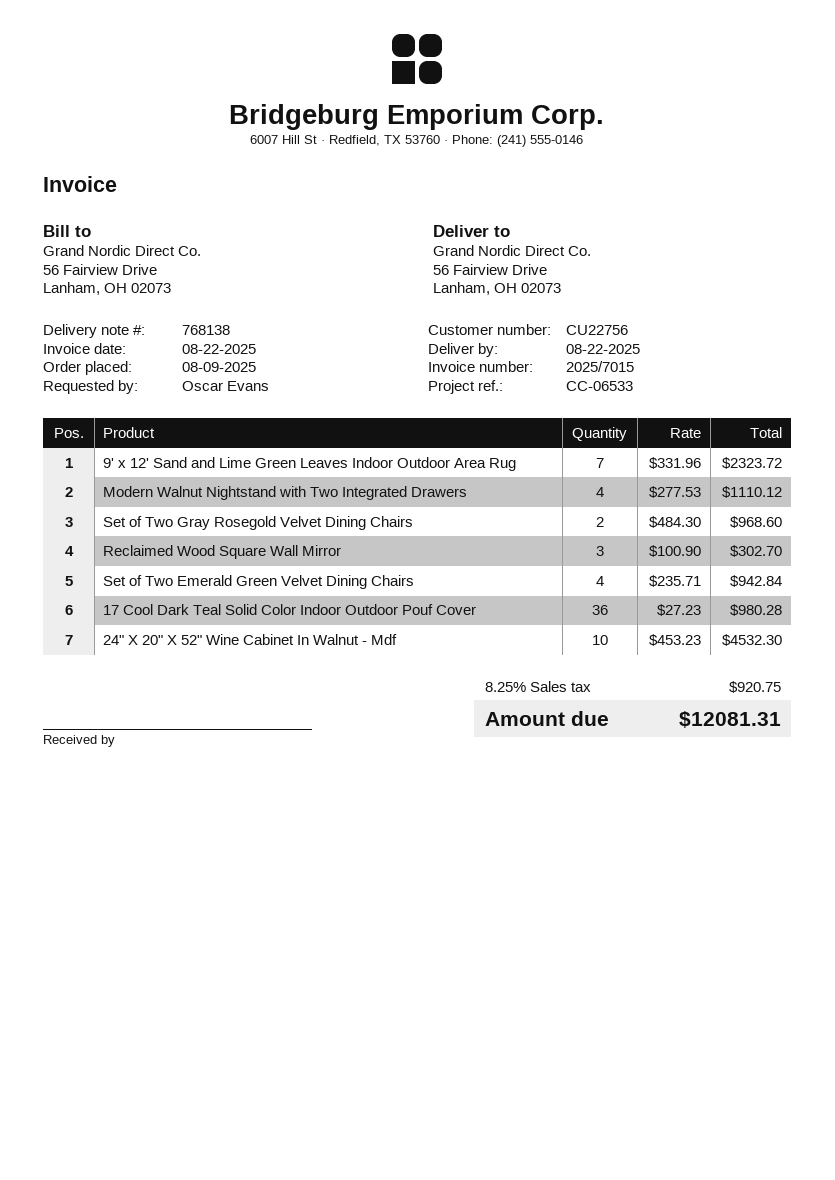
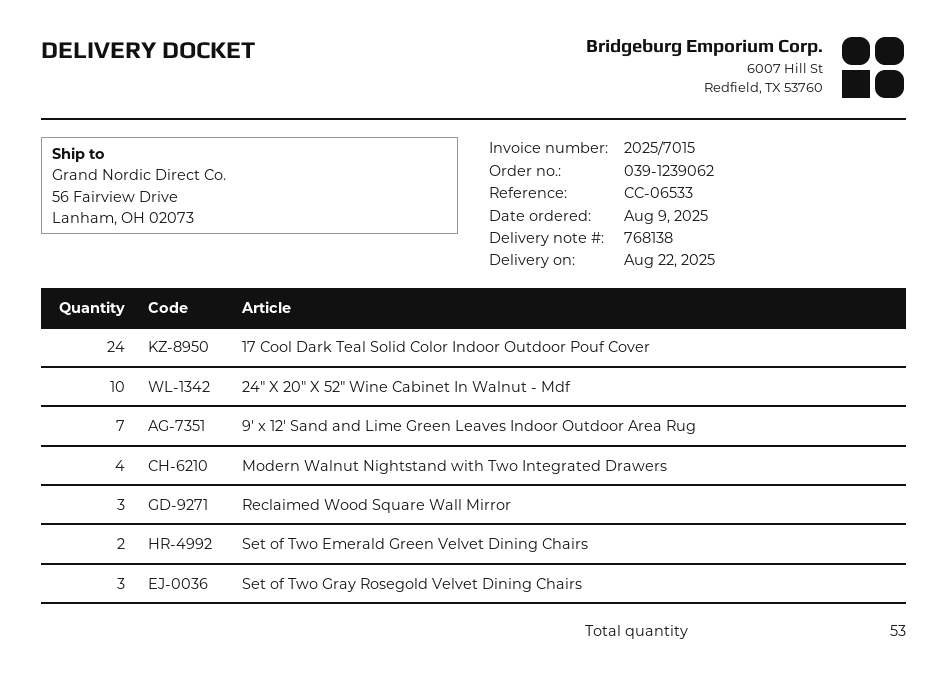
Set of Two Gray Rosegold Velvet Dining Chairs: 2 -> 3
Set of Two Emerald Green Velvet Dining Chairs: 4 -> 2
17 Cool Dark Teal Solid Color Indoor Outdoor Pouf Cover: 36 -> 24

